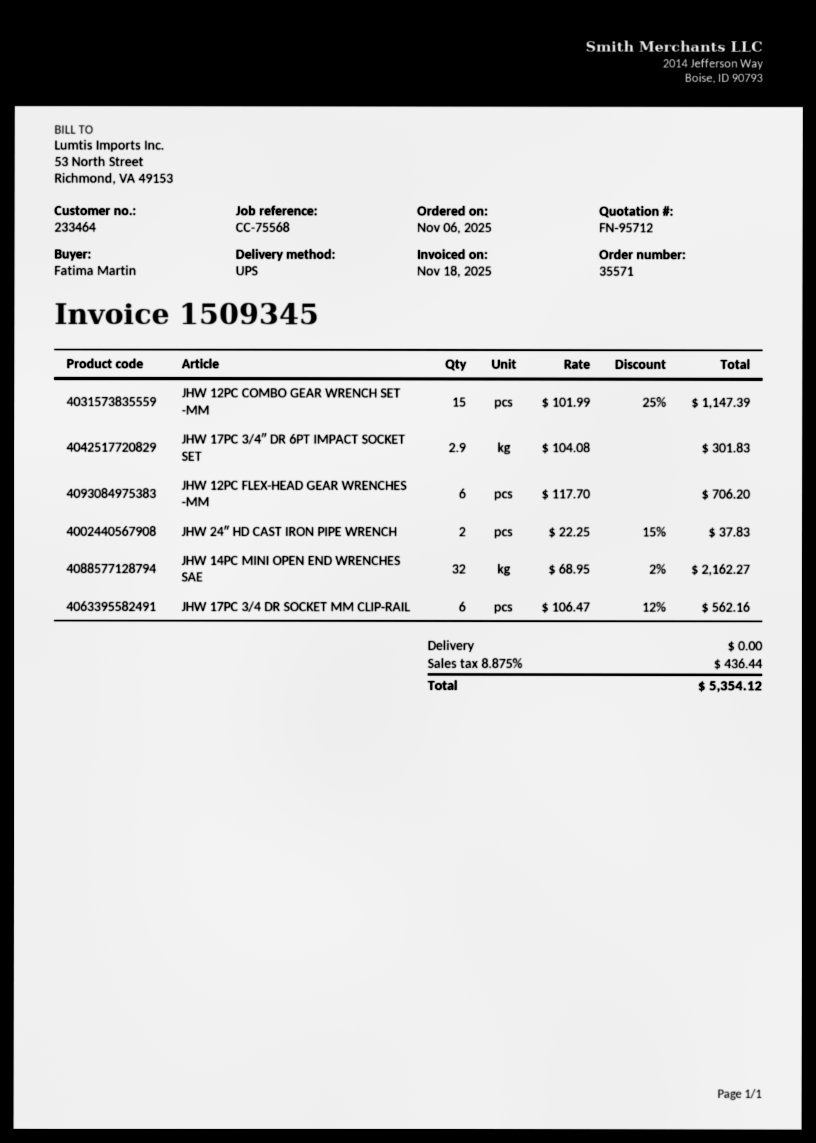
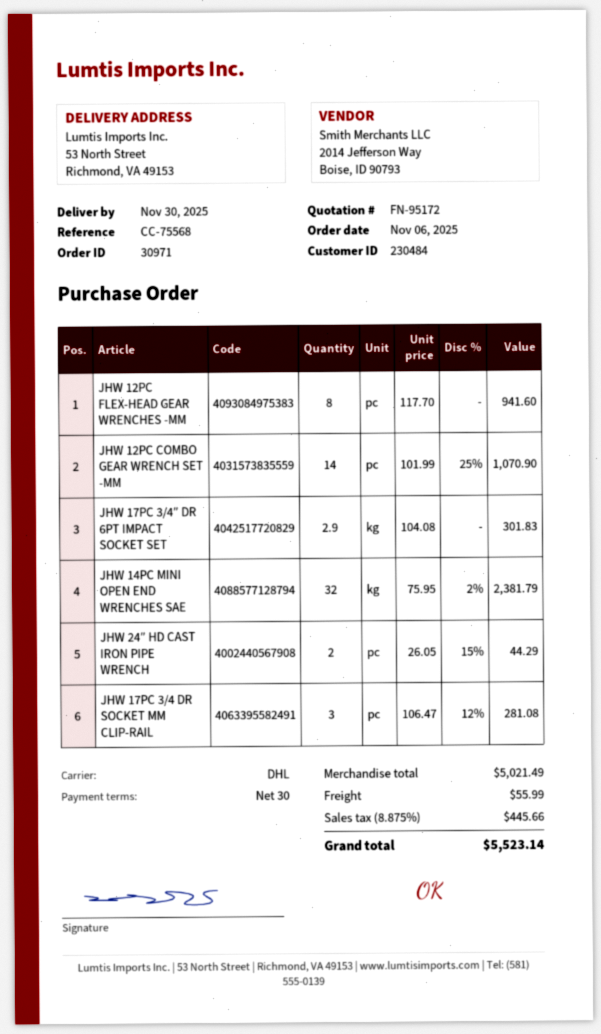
quote number: FN-95712 -> FN-95172
order number: 35571 -> 30971
customer number: 233464 -> 230484
shipping method: UPS -> DHL
JHW 12PC COMBO GEAR WRENCH SET -MM: 15 x 101.99 - 25% = 1147.39 -> 14 x 101.99 - 25% = 1070.90
JHW 12PC FLEX-HEAD GEAR WRENCHES -MM: 6 x 117.70 = 706.20 -> 8 x 117.70 = 941.60
JHW 24″ HD CAST IRON PIPE WRENCH: 2 x 22.25 - 15% = 37.83 -> 2 x 26.05 - 15% = 44.29
JHW 14PC MINI OPEN END WRENCHES SAE: 32 x 68.95 - 2% = 2162.27 -> 32 x 75.95 - 2% = 2381.79
JHW 17PC 3/4 DR SOCKET MM CLIP-RAIL: 6 x 106.47 - 12% = 562.16 -> 3 x 106.47 - 12% = 281.08
shipping: 0.00 -> 55.99
tax: 8.875% = 436.44 -> 8.875% = 445.66
total: 5354.12 -> 5523.14

